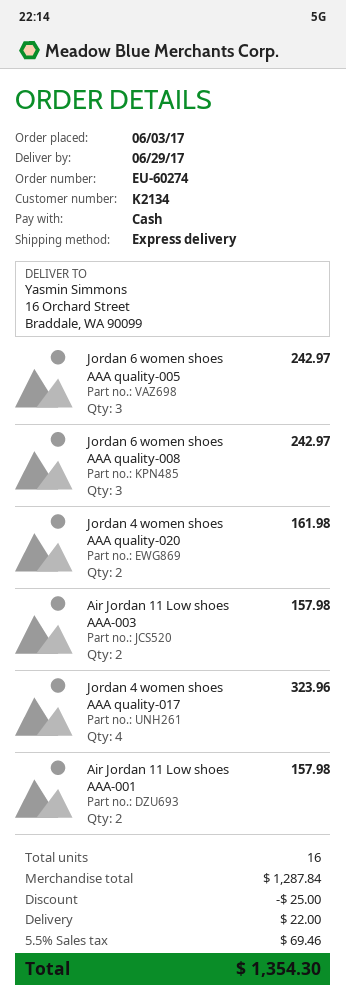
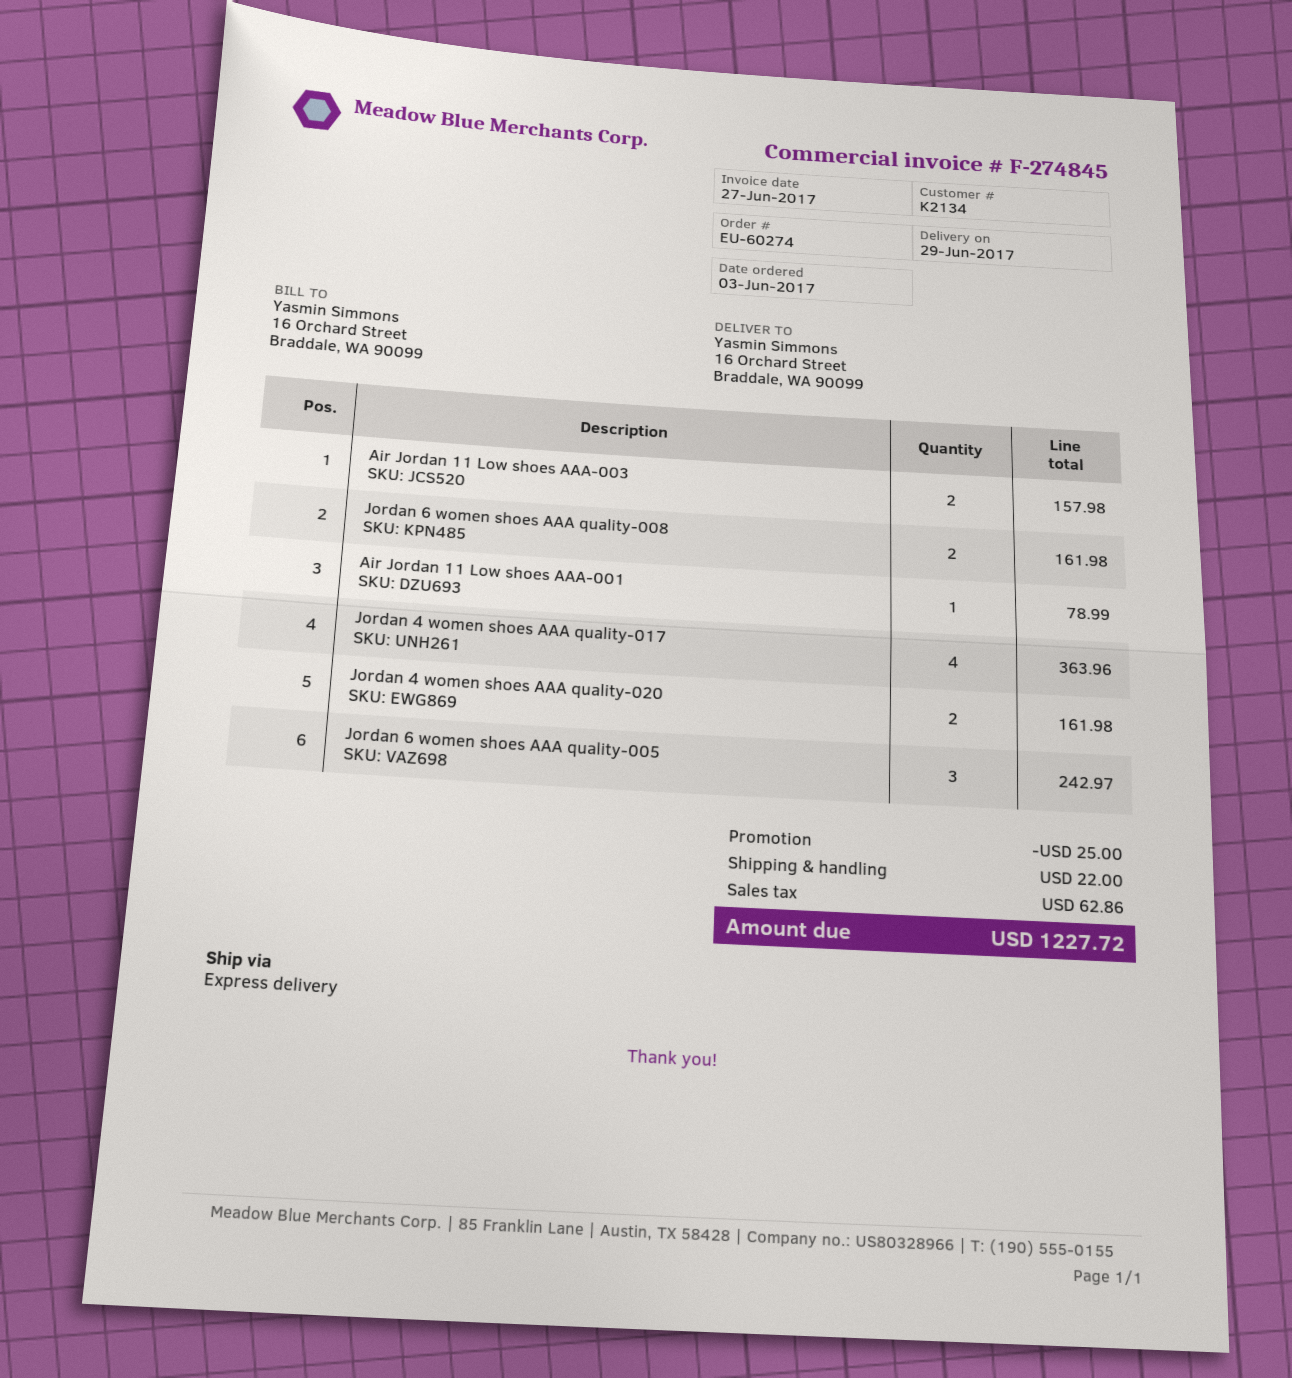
Jordan 6 women shoes AAA quality-008: 3 for 242.97 -> 2 for 161.98
Jordan 4 women shoes AAA quality-017: 4 for 323.96 -> 4 for 363.96
Air Jordan 11 Low shoes AAA-001: 2 for 157.98 -> 1 for 78.99
tax: 69.46 -> 62.86
total: 1354.30 -> 1227.72

